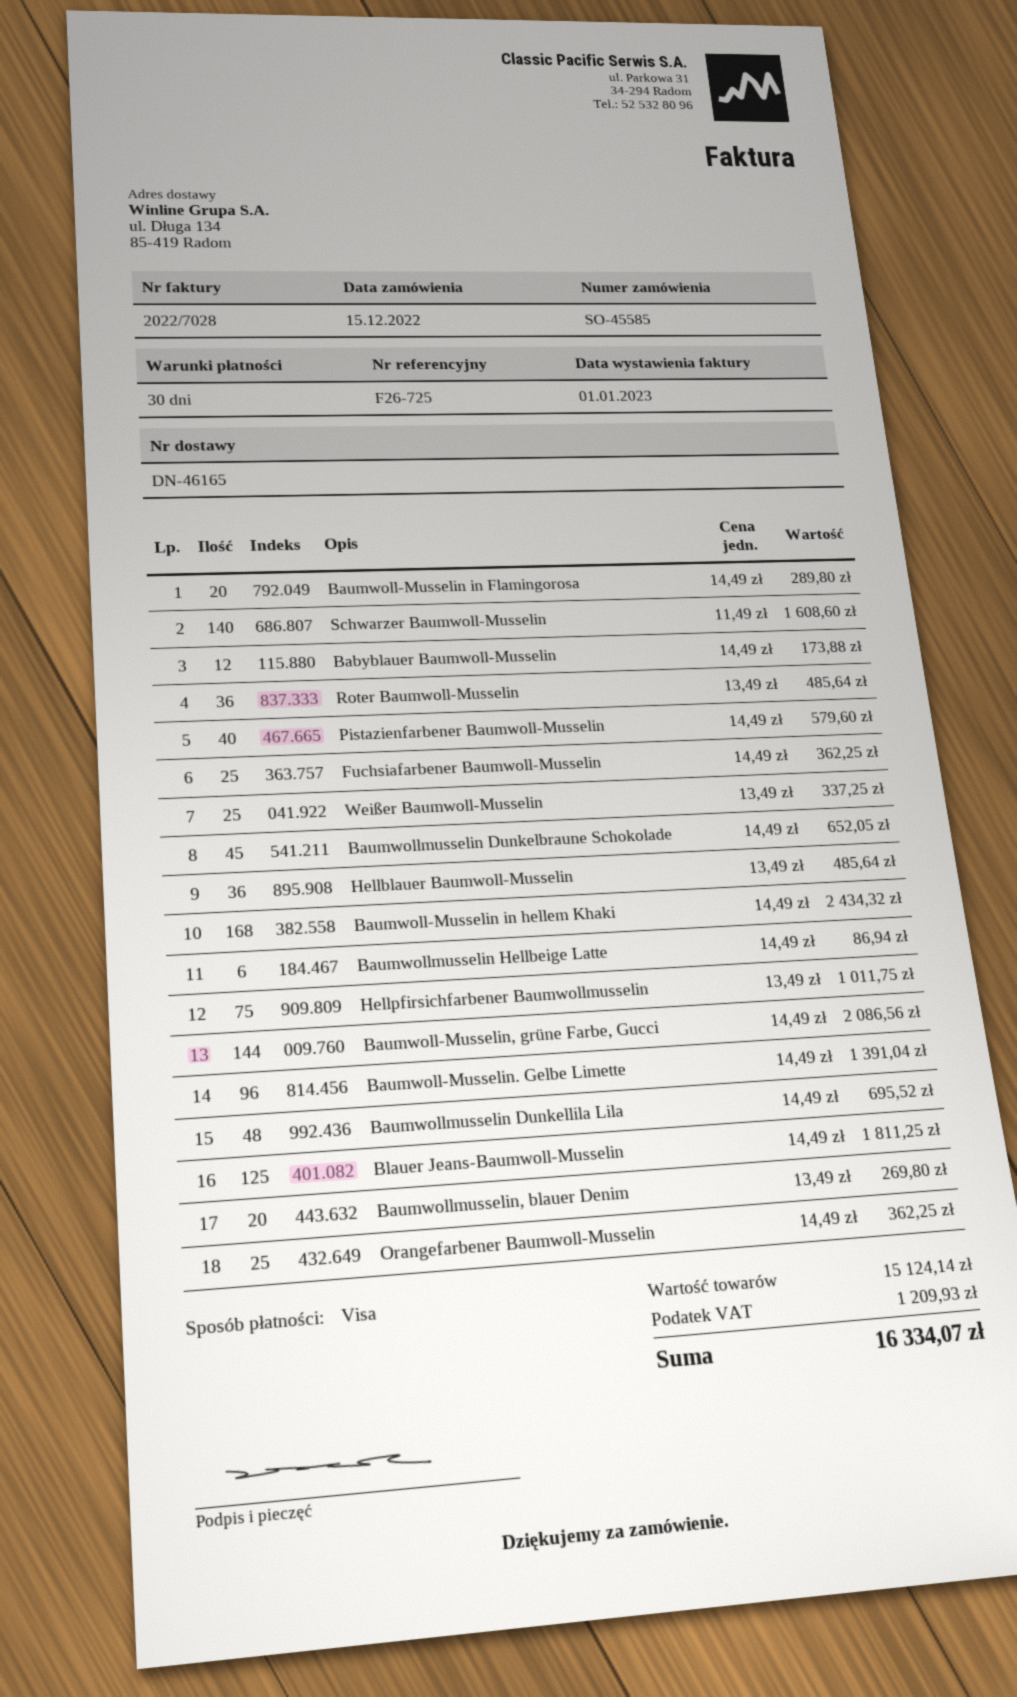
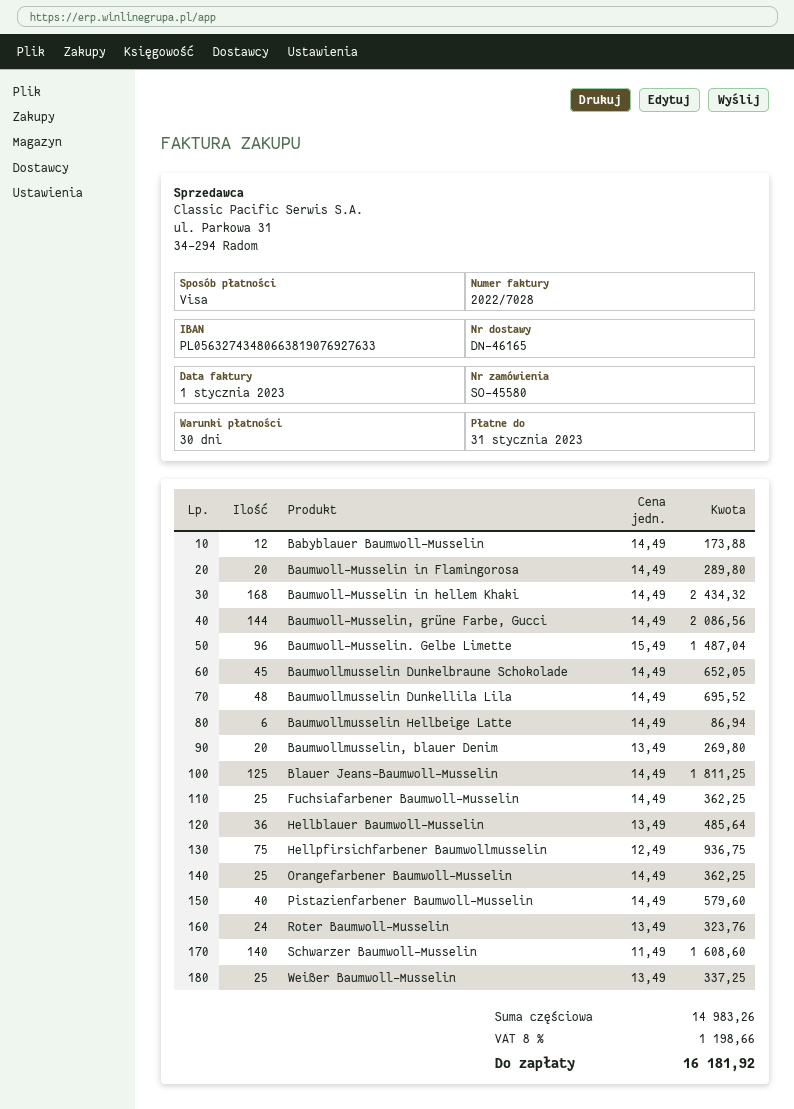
order number: SO-45585 -> SO-45580
Roter Baumwoll-Musselin: 36 x 13.49 = 485.64 -> 24 x 13.49 = 323.76
Hellpfirsichfarbener Baumwollmusselin: 75 x 13.49 = 1011.75 -> 75 x 12.49 = 936.75
Baumwoll-Musselin. Gelbe Limette: 96 x 14.49 = 1391.04 -> 96 x 15.49 = 1487.04
subtotal: 15124.14 -> 14983.26
tax: 1209.93 -> 1198.66
total: 16334.07 -> 16181.92

